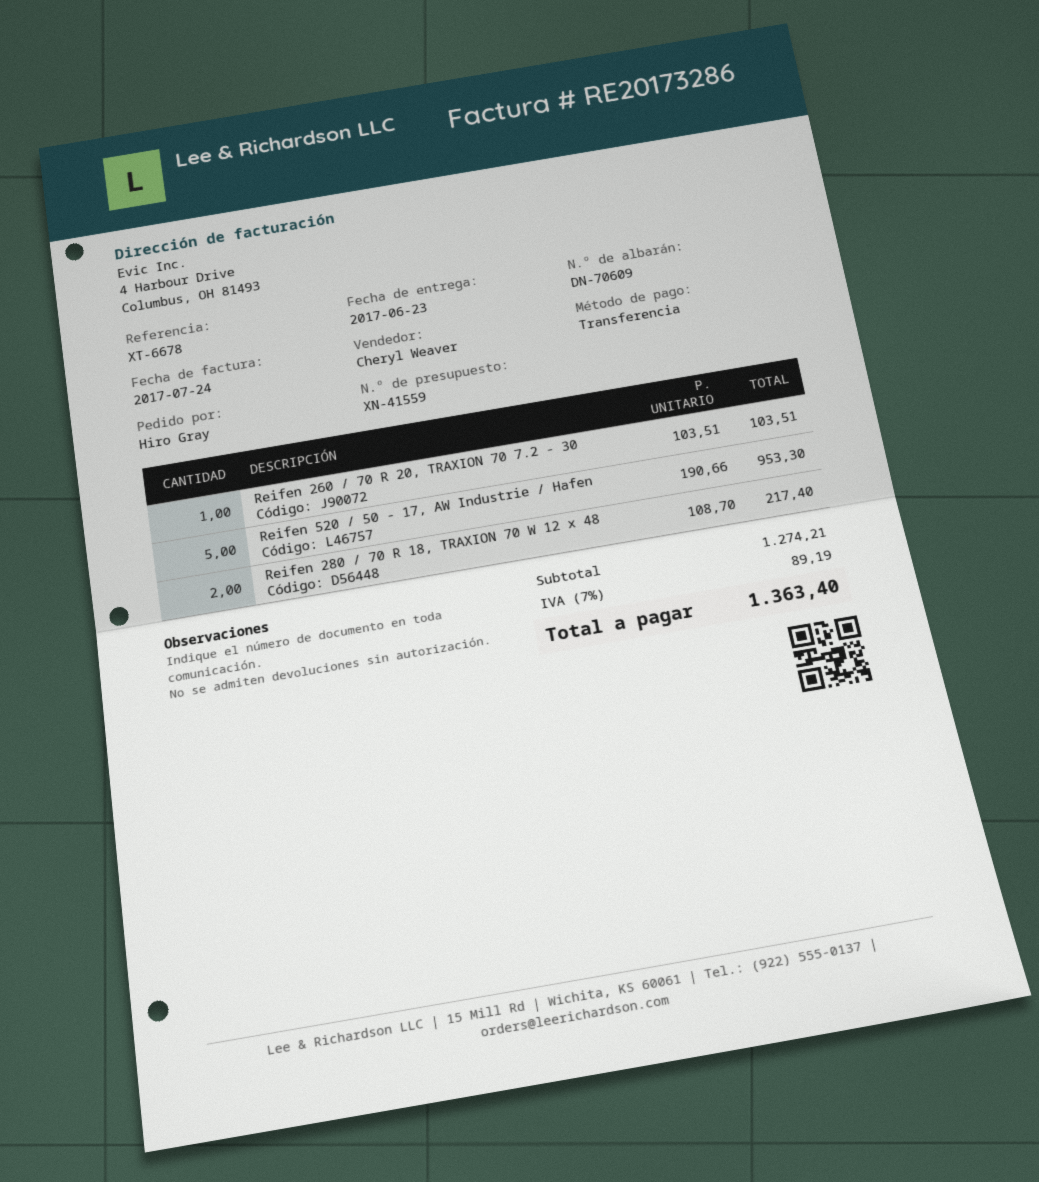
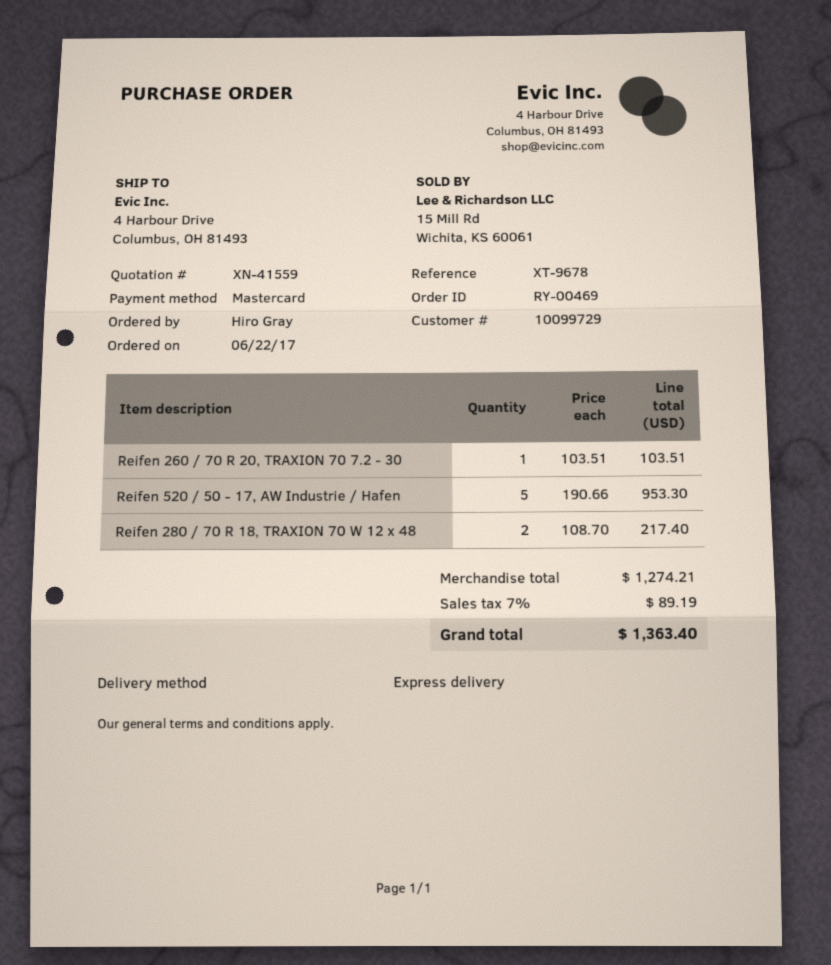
reference: XT-6678 -> XT-9678
payment method: bank transfer -> Mastercard

